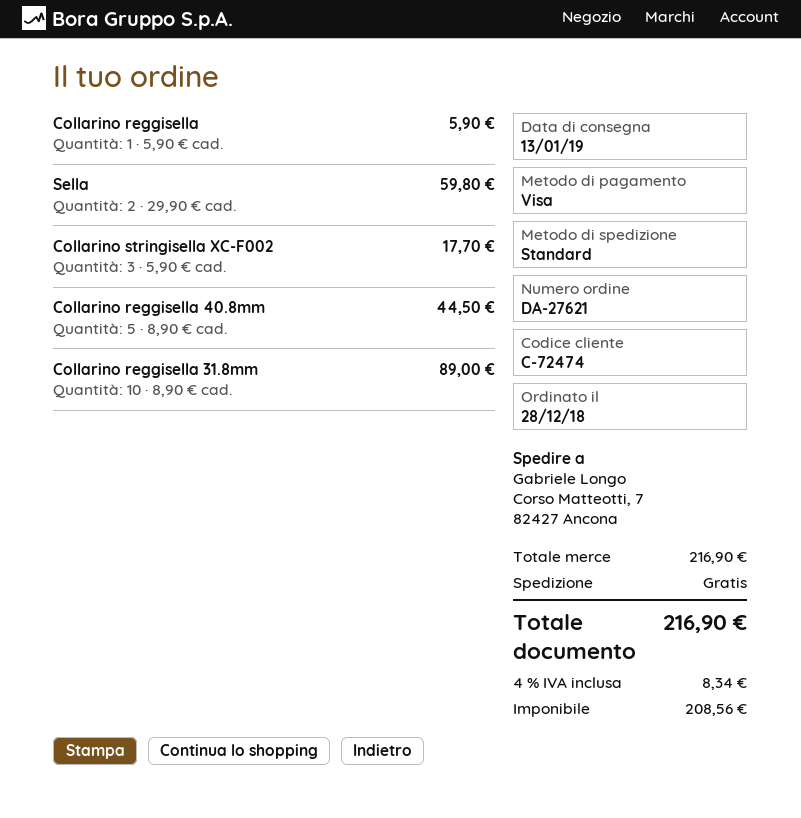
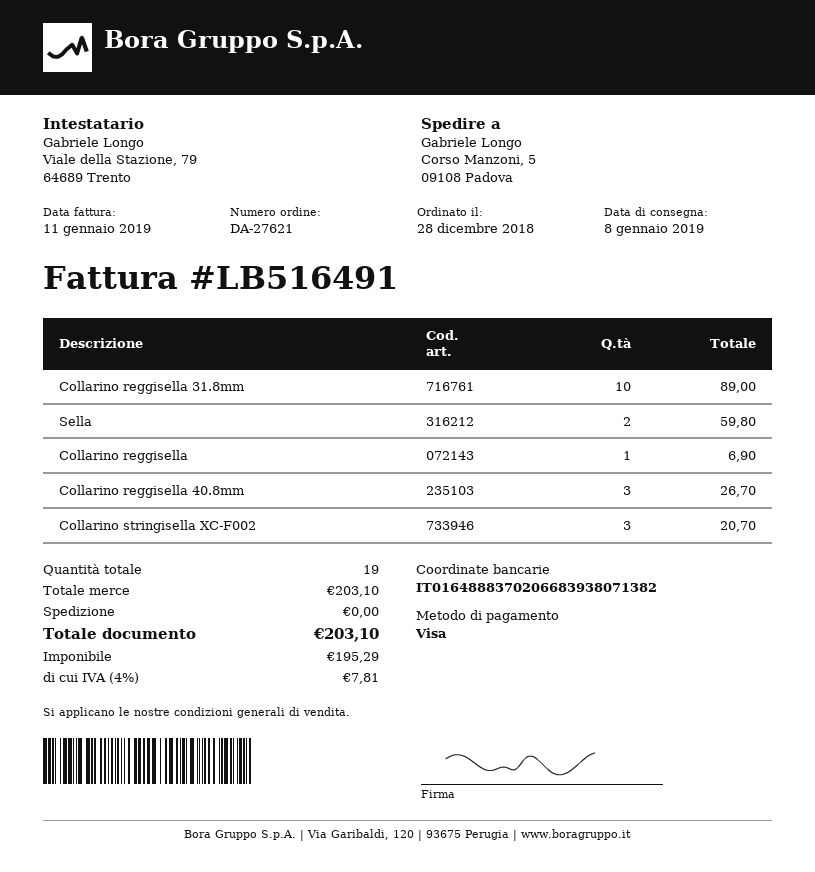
delivery date: 2019-01-13 -> 2019-01-08
ship to: Corso Matteotti, 7, 82427 Ancona -> Corso Manzoni, 5, 09108 Padova
Collarino reggisella: 1 for 5.90 -> 1 for 6.90
Collarino stringisella XC-F002: 3 for 17.70 -> 3 for 20.70
Collarino reggisella 40.8mm: 5 for 44.50 -> 3 for 26.70
subtotal: 216.90 -> 203.10
net: 208.56 -> 195.29
tax: 4% = 8.34 -> 4% = 7.81
total: 216.90 -> 203.10

